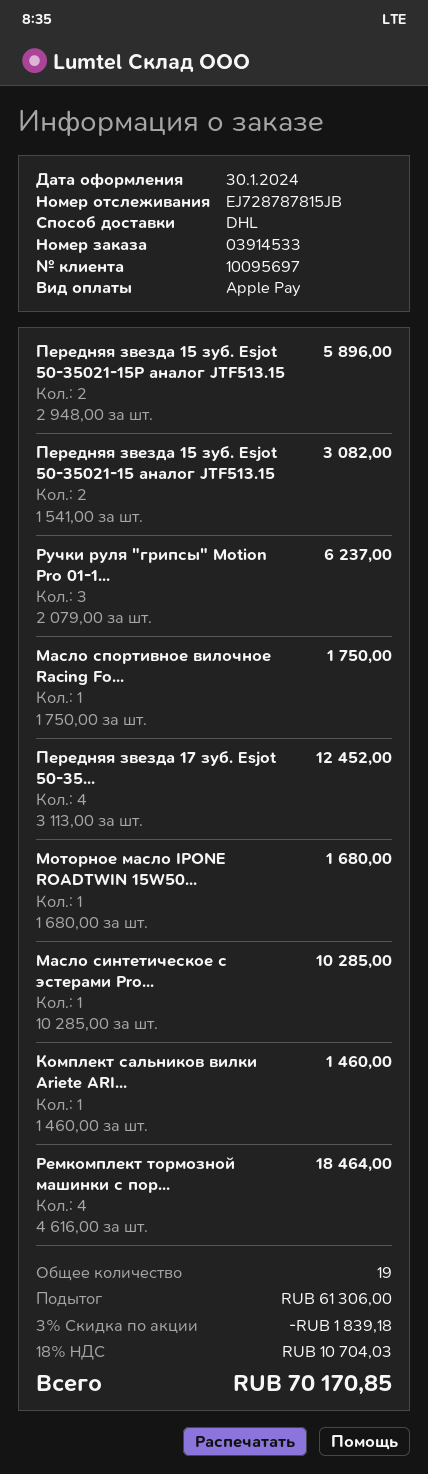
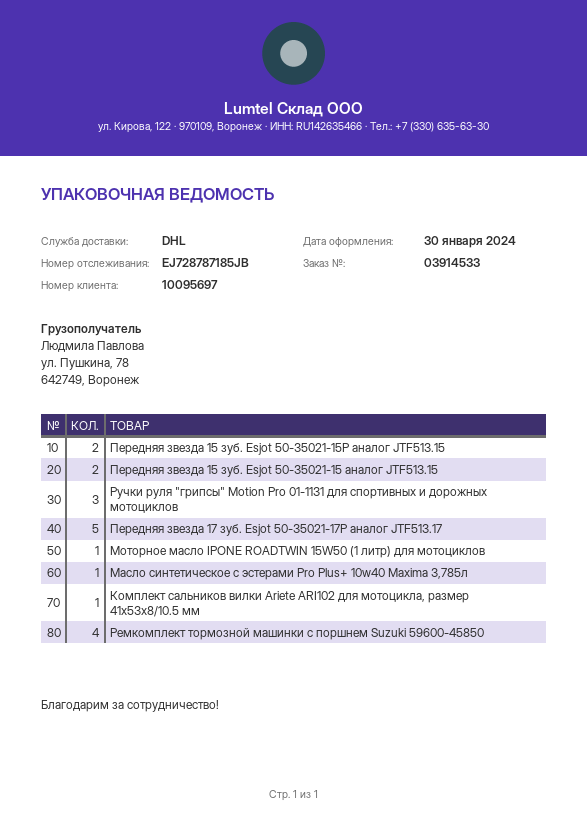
tracking number: EJ728787815JB -> EJ728787185JB
Масло спортивное вилочное Racing Fo...: 1 -> none
Передняя звезда 17 зуб. Esjot 50-35...: 4 -> 5

